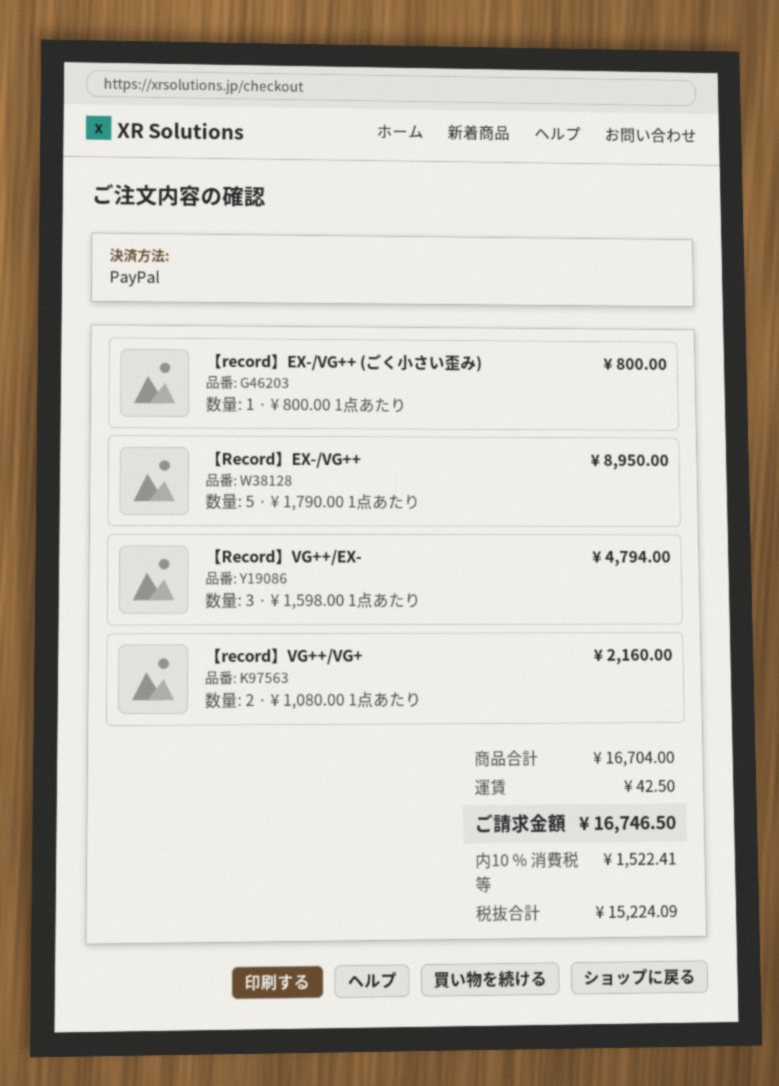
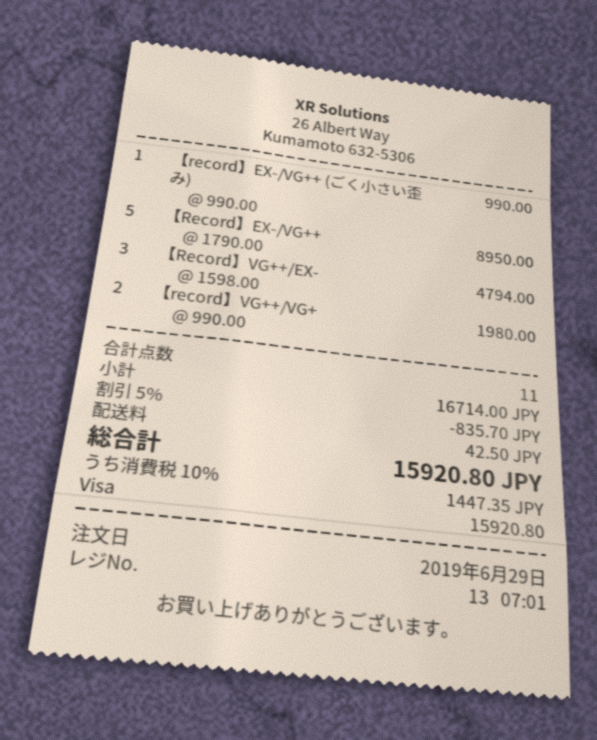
payment method: PayPal -> Visa
【record】EX-/VG++ (ごく小さい歪み): 1 x 800.00 = 800.00 -> 1 x 990.00 = 990.00
【record】VG++/VG+: 2 x 1080.00 = 2160.00 -> 2 x 990.00 = 1980.00
subtotal: 16704.00 -> 16714.00
discount: none -> 5% = 835.70
tax: 10% = 1522.41 -> 10% = 1447.35
total: 16746.50 -> 15920.80

